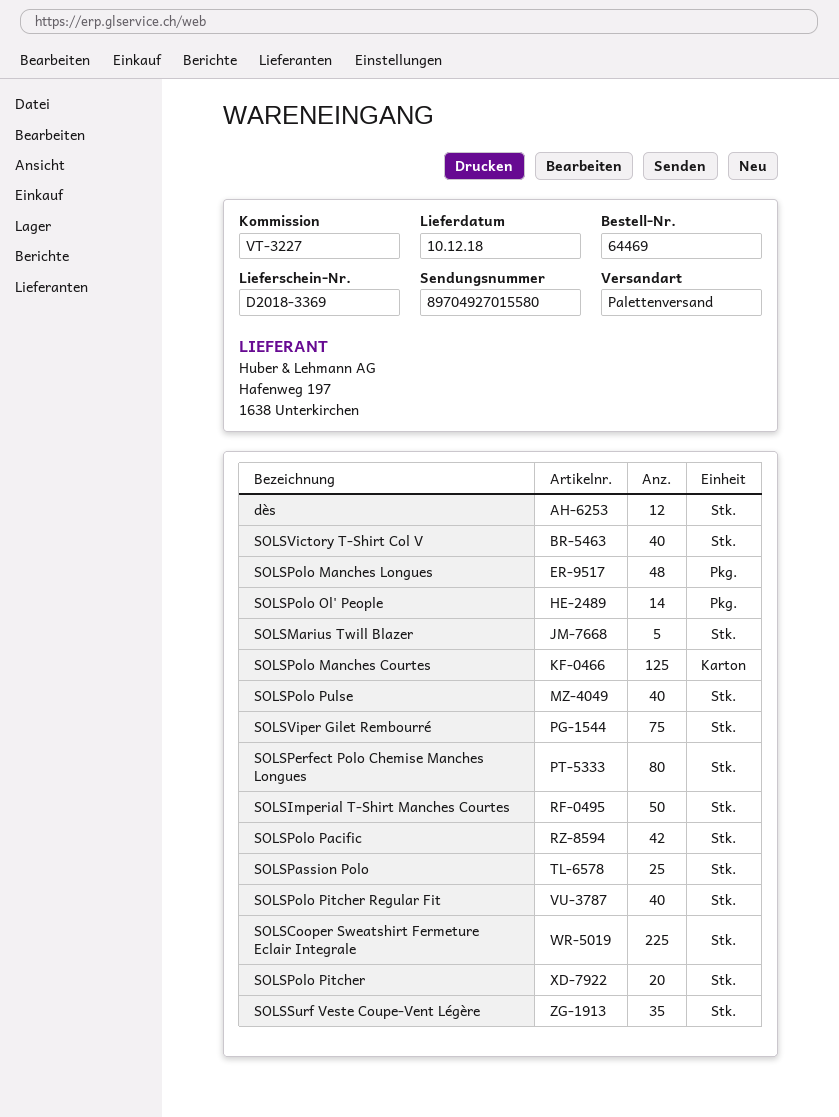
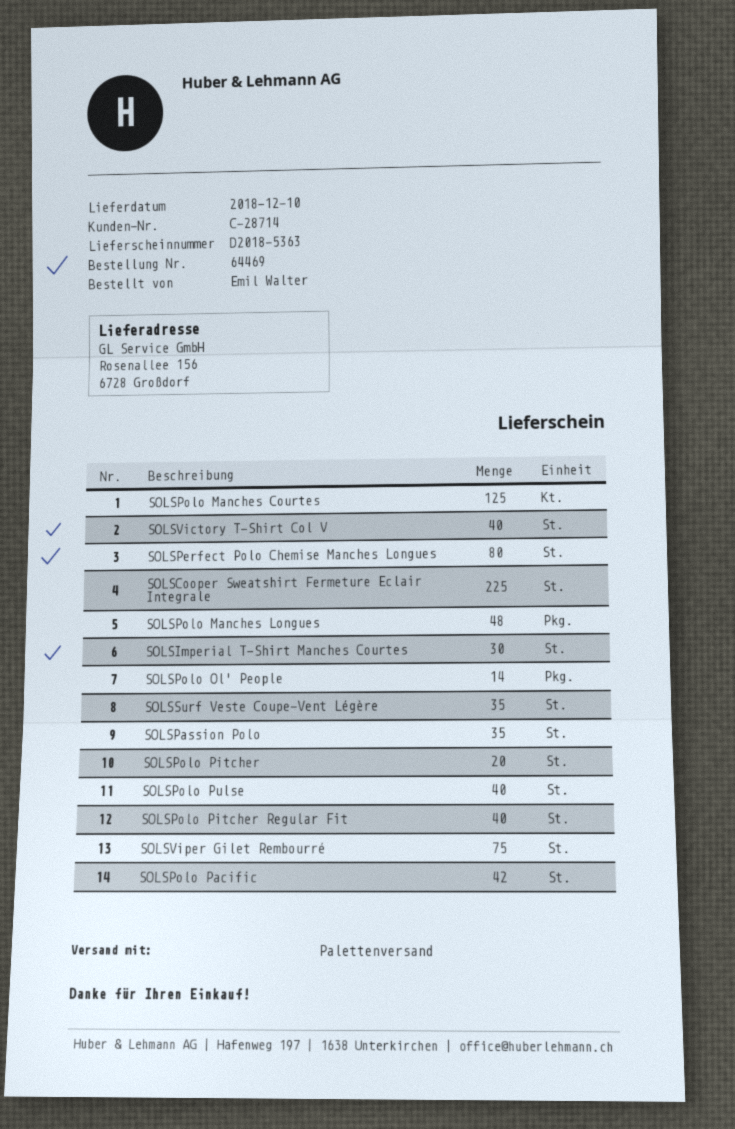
delivery note number: D2018-3369 -> D2018-5363
dès: 12 -> none
SOLSMarius Twill Blazer: 5 -> none
SOLSImperial T-Shirt Manches Courtes: 50 -> 30
SOLSPassion Polo: 25 -> 35

